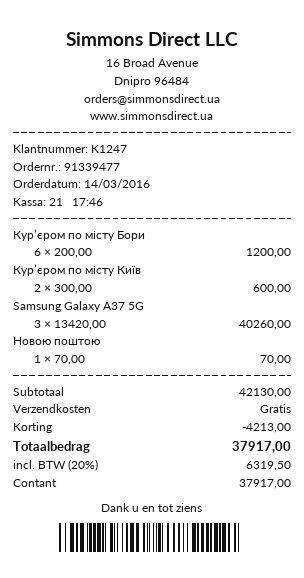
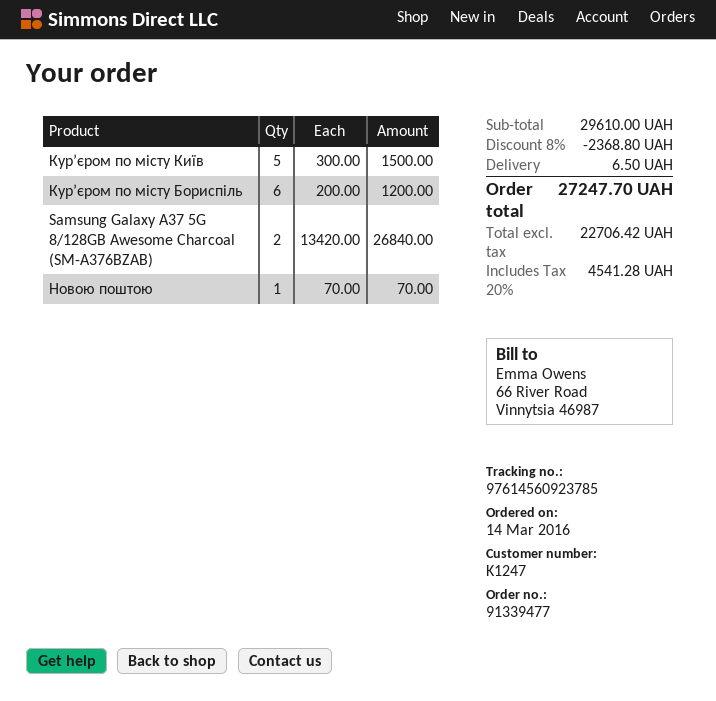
Курʼєром по місту Київ: 2 x 300.00 = 600.00 -> 5 x 300.00 = 1500.00
Samsung Galaxy A37 5G: 3 x 13420.00 = 40260.00 -> 2 x 13420.00 = 26840.00
subtotal: 42130.00 -> 29610.00
discount: 4213.00 -> 2368.80
shipping: 0.00 -> 6.50
tax: 20% = 6319.50 -> 20% = 4541.28
total: 37917.00 -> 27247.70

